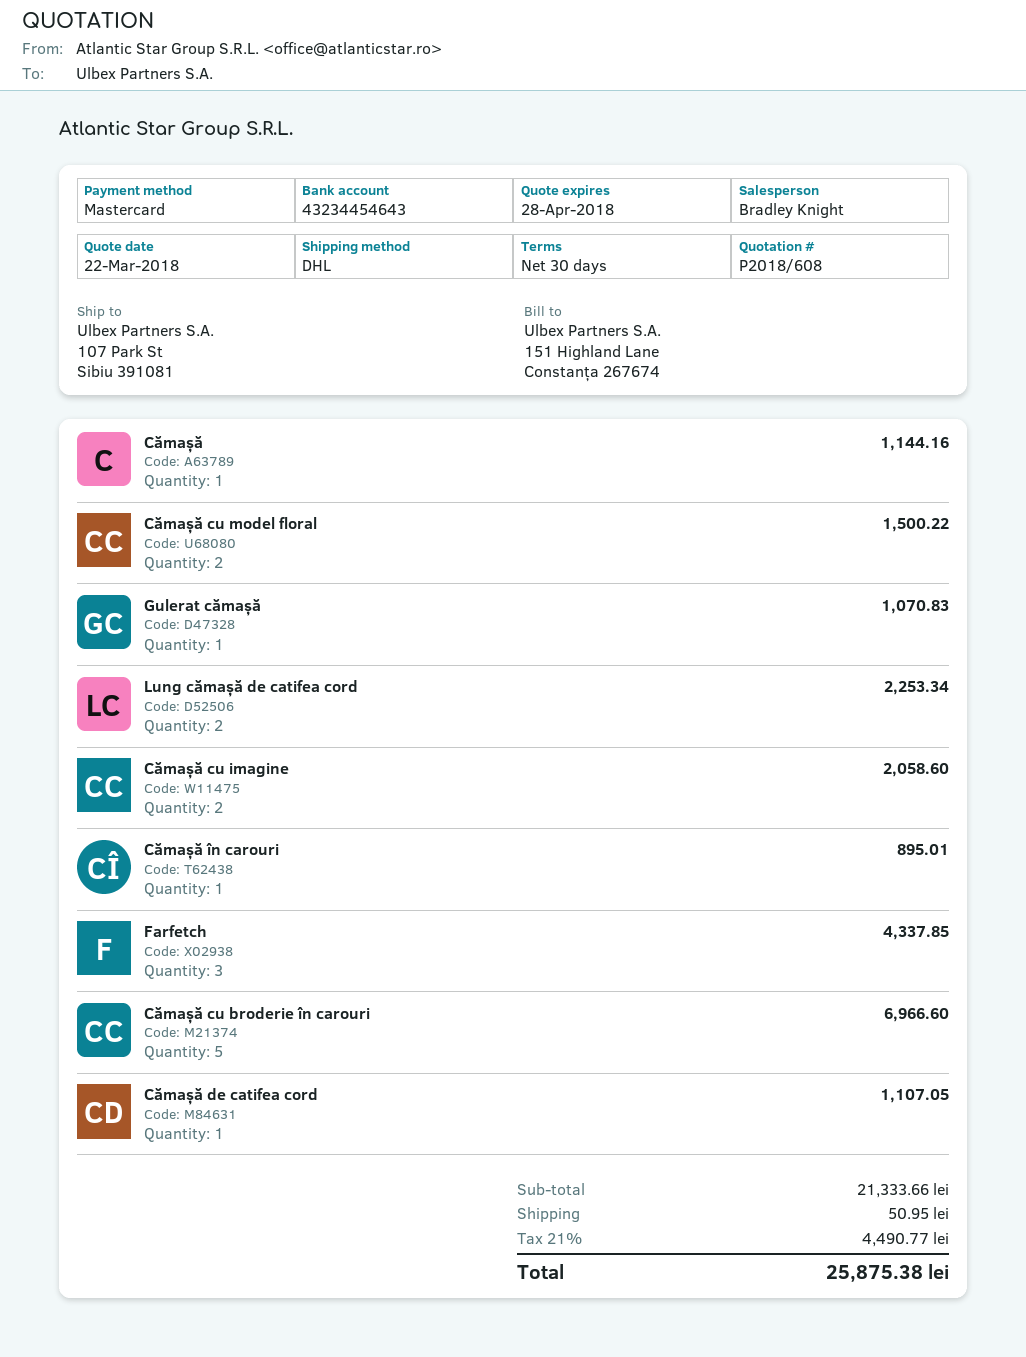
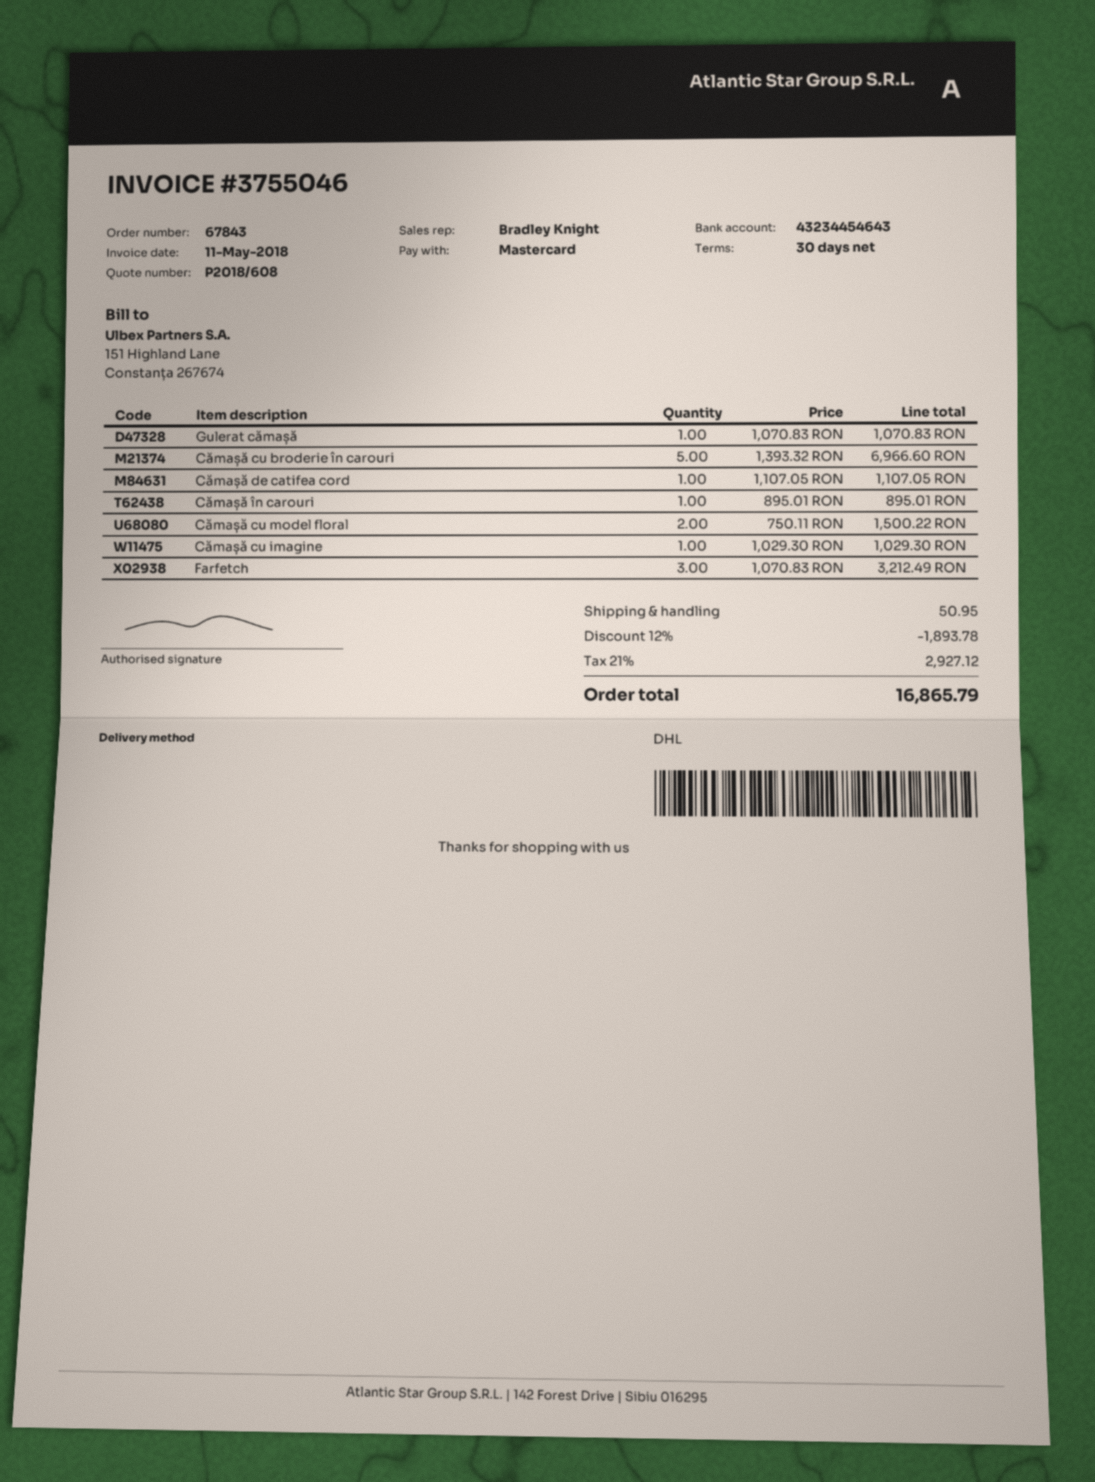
Cămașă: 1 for 1144.16 -> none
Lung cămașă de catifea cord: 2 for 2253.34 -> none
Cămașă cu imagine: 2 for 2058.60 -> 1 for 1029.30
Farfetch: 3 for 4337.85 -> 3 for 3212.49
discount: none -> 12% = 1893.78
tax: 21% = 4490.77 -> 21% = 2927.12
total: 25875.38 -> 16865.79

